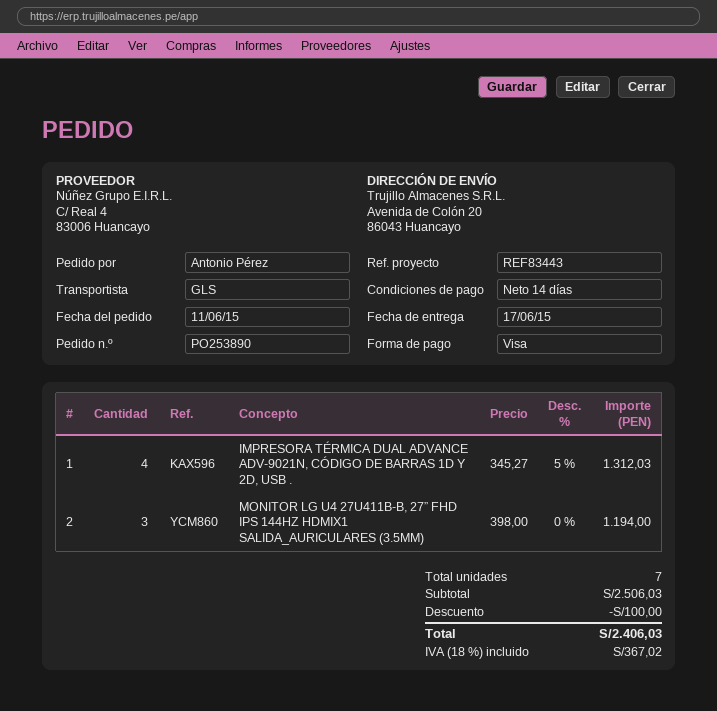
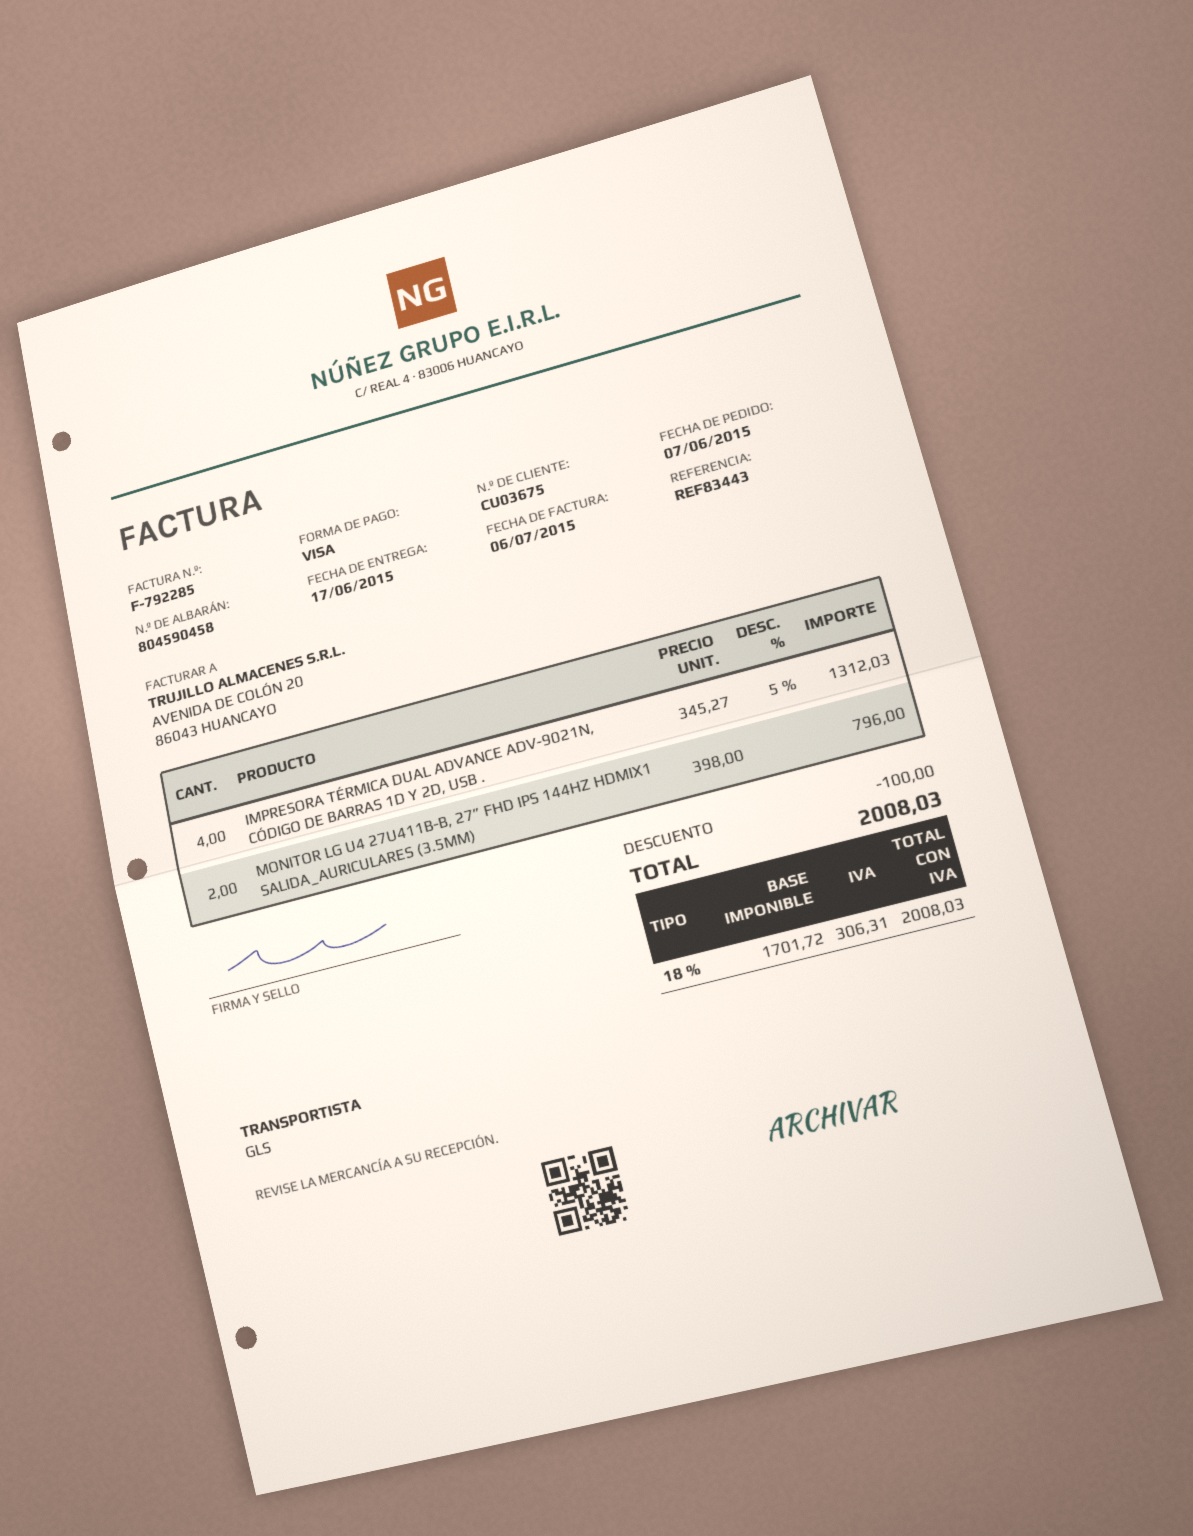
order date: 2015-06-11 -> 2015-06-07
MONITOR LG U4 27U411B-B, 27” FHD IPS 144HZ HDMIX1 SALIDA_AURICULARES (3.5MM): 3 x 398.00 = 1194.00 -> 2 x 398.00 = 796.00
tax: 18% = 367.02 -> 18% = 306.31
total: 2406.03 -> 2008.03

